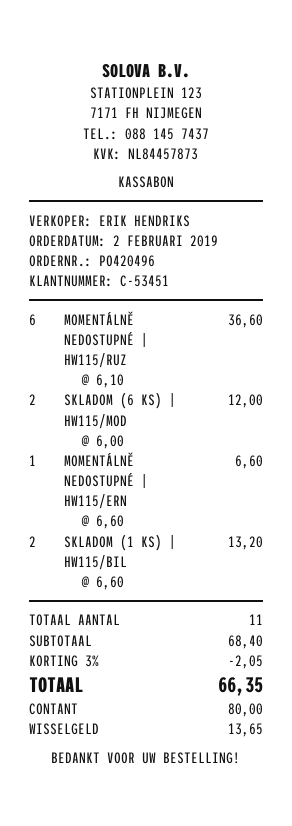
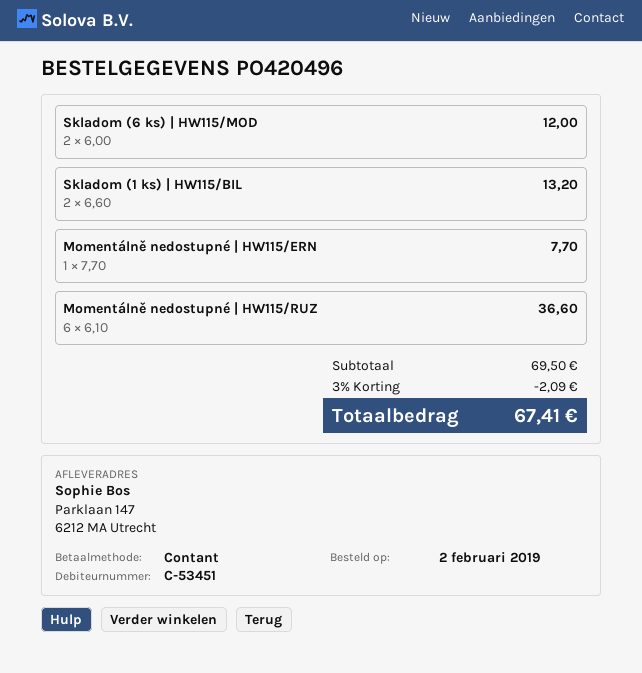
MOMENTÁLNĚ NEDOSTUPNÉ | HW115/ERN: 1 x 6.60 = 6.60 -> 1 x 7.70 = 7.70
subtotal: 68.40 -> 69.50
discount: 3% = 2.05 -> 3% = 2.09
total: 66.35 -> 67.41

